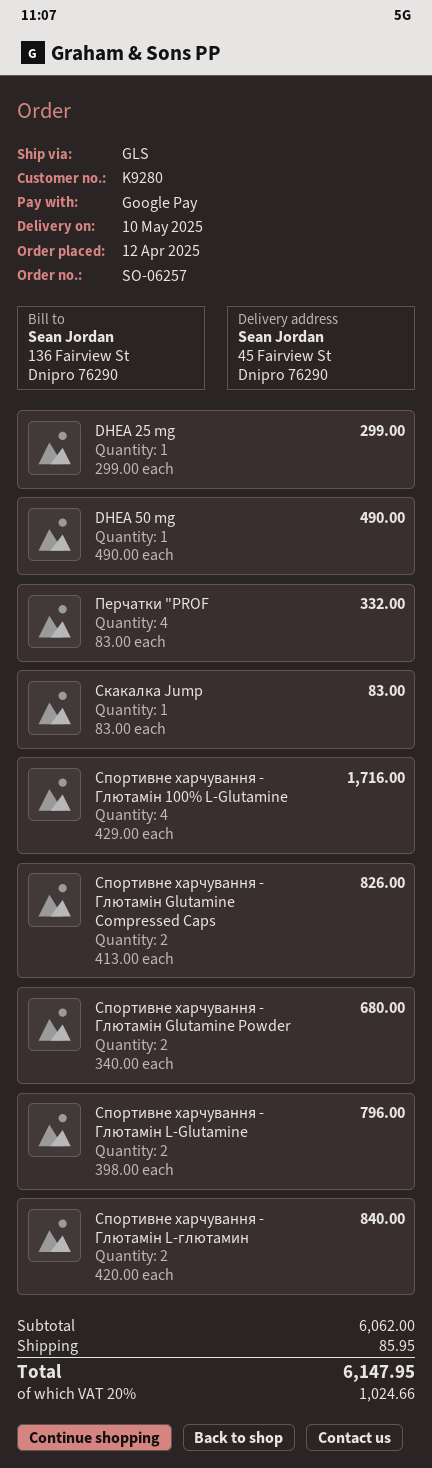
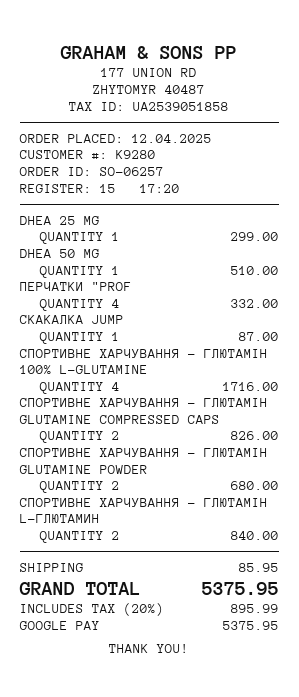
DHEA 50 mg: 1 for 490.00 -> 1 for 510.00
Скакалка Jump: 1 for 83.00 -> 1 for 87.00
Спортивне харчування - Глютамін L-Glutamine: 2 for 796.00 -> none
tax: 20% = 1024.66 -> 20% = 895.99
total: 6147.95 -> 5375.95

